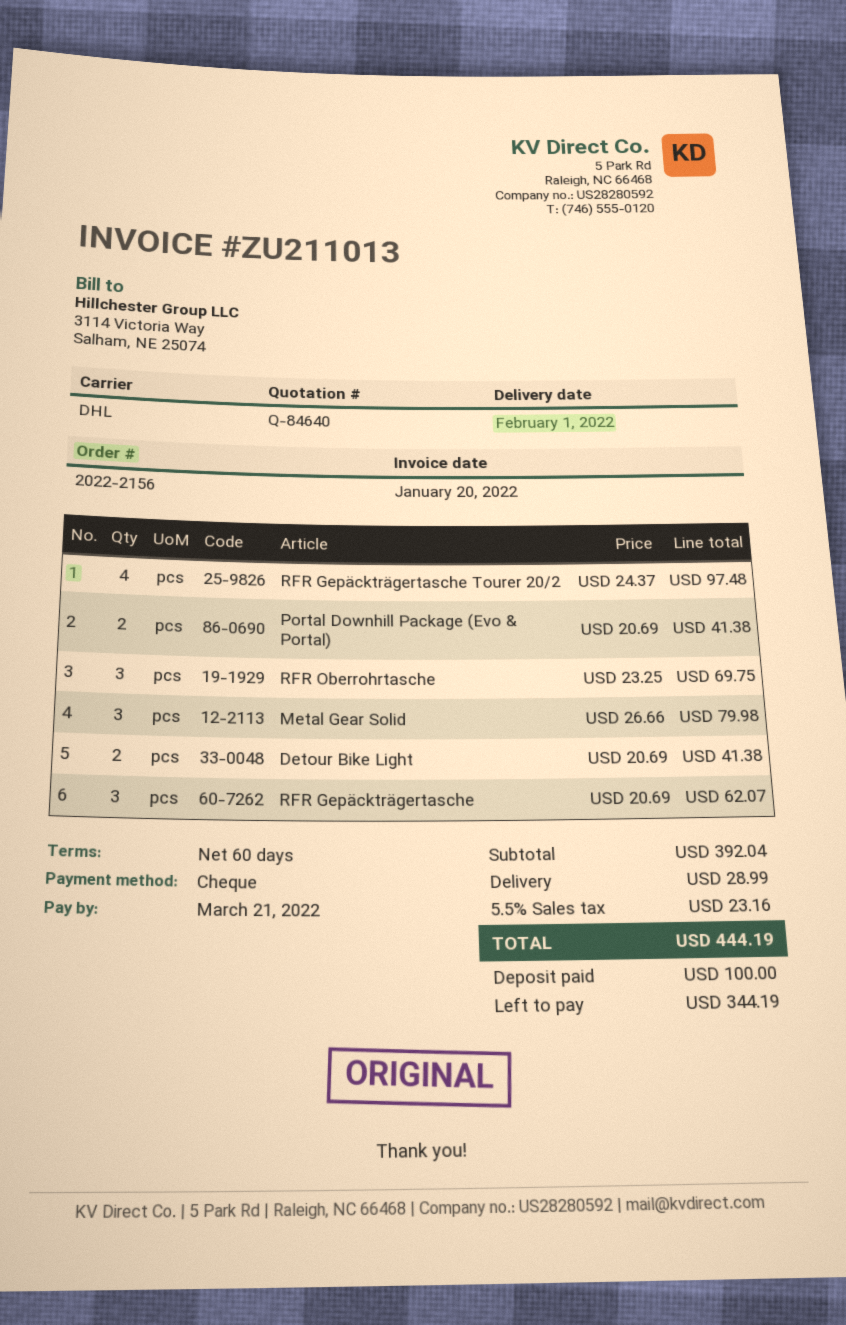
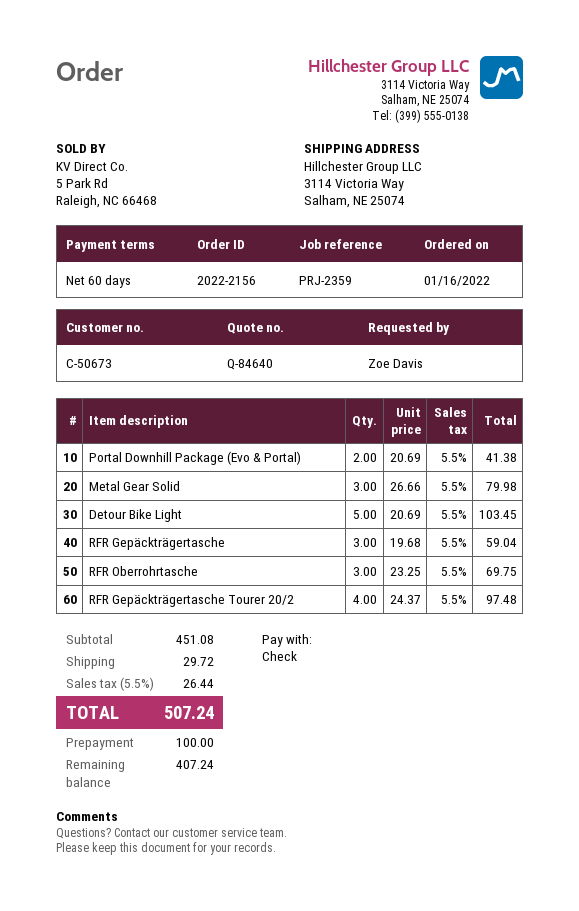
Detour Bike Light: 2 x 20.69 = 41.38 -> 5 x 20.69 = 103.45
RFR Gepäckträgertasche: 3 x 20.69 = 62.07 -> 3 x 19.68 = 59.04
subtotal: 392.04 -> 451.08
shipping: 28.99 -> 29.72
tax: 5.5% = 23.16 -> 5.5% = 26.44
total: 444.19 -> 507.24
balance: 344.19 -> 407.24

